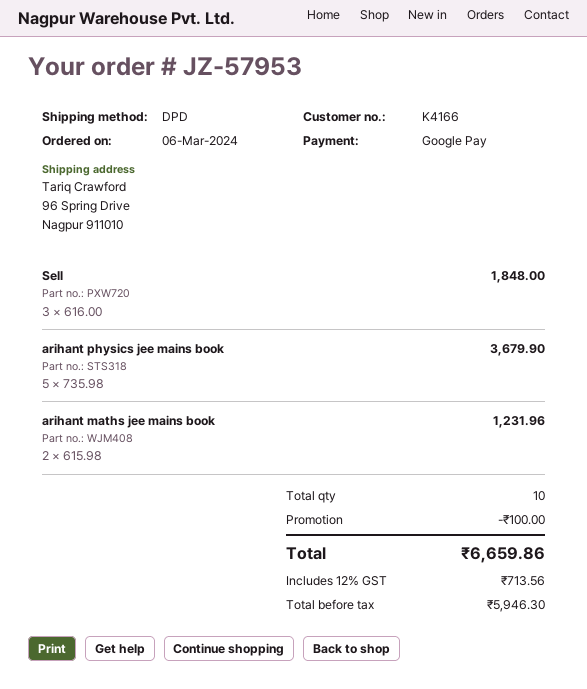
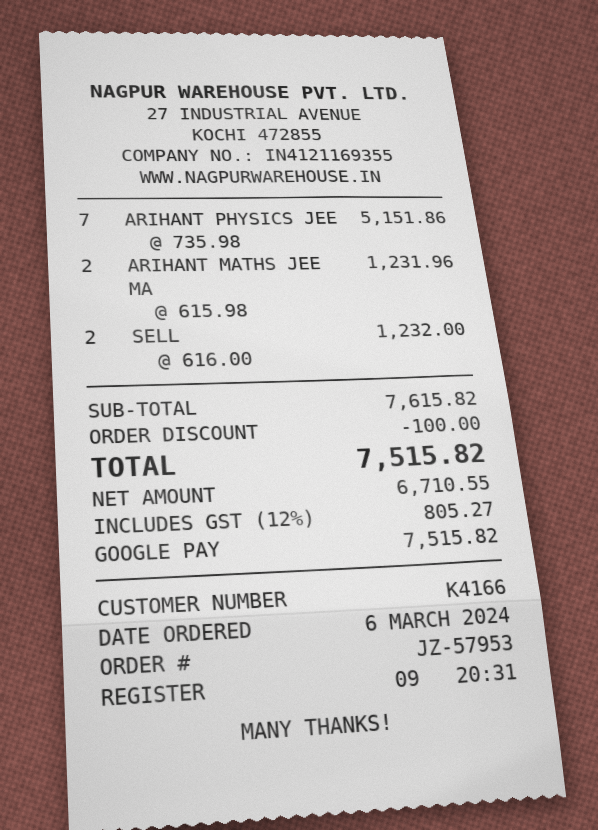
Sell: 3 x 616.00 = 1848.00 -> 2 x 616.00 = 1232.00
arihant physics jee mains book: 5 x 735.98 = 3679.90 -> 7 x 735.98 = 5151.86
net: 5946.30 -> 6710.55
tax: 12% = 713.56 -> 12% = 805.27
total: 6659.86 -> 7515.82

